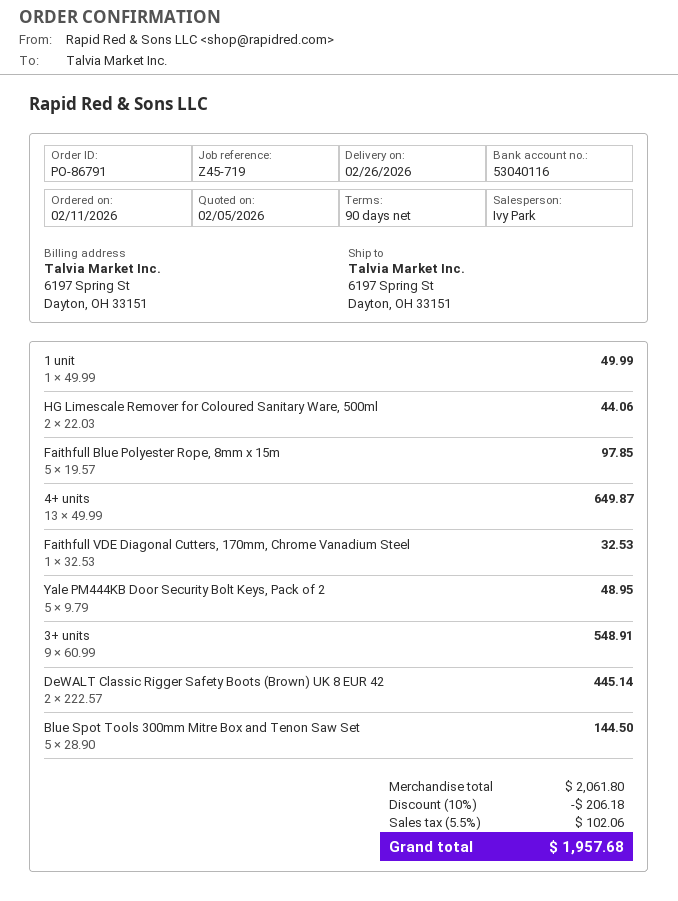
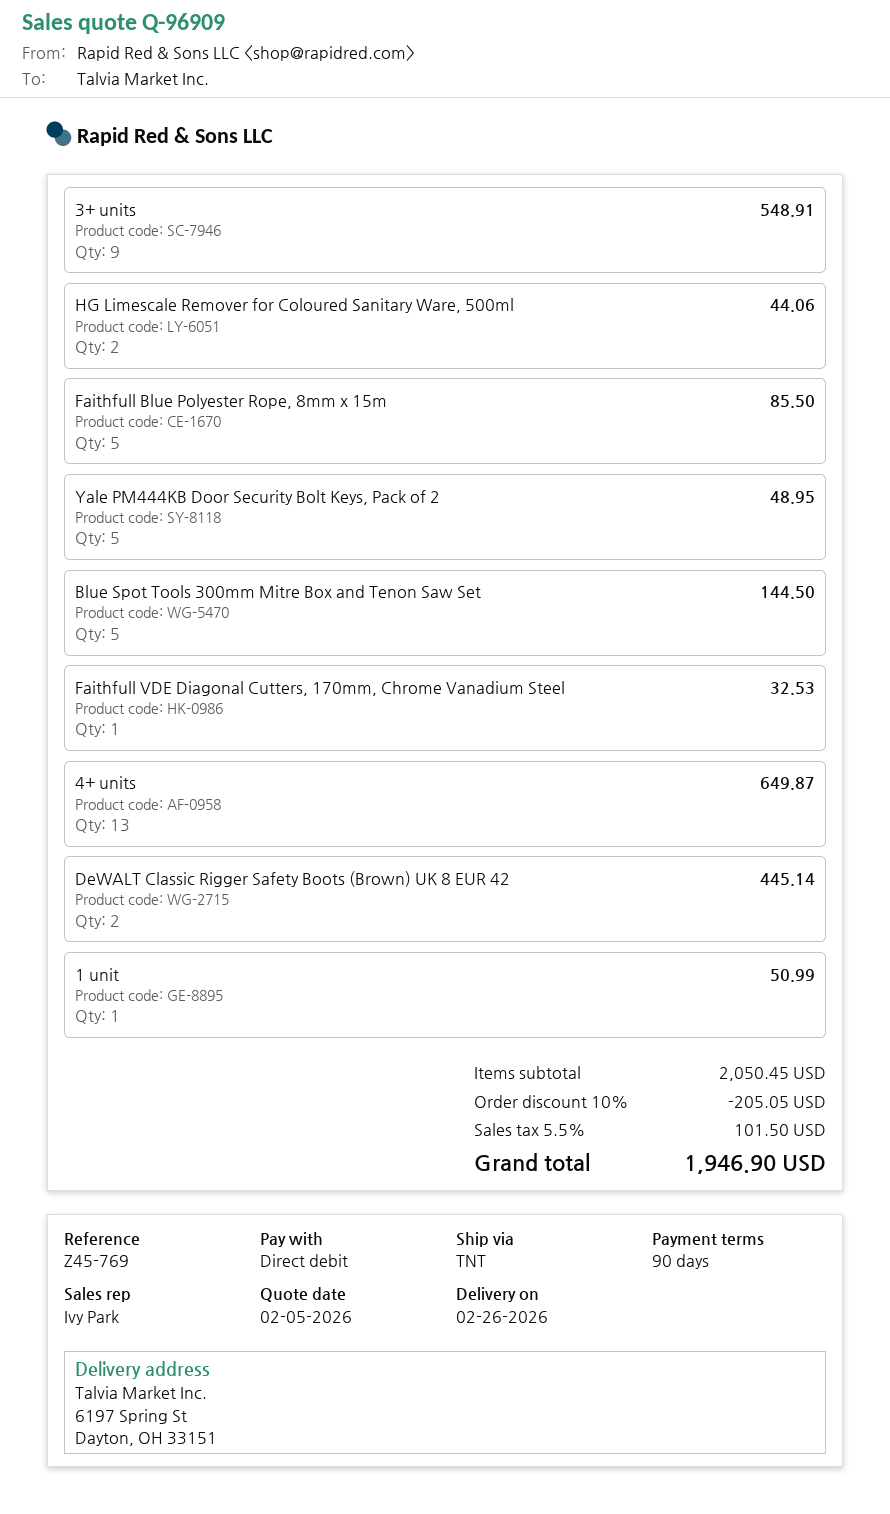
reference: Z45-719 -> Z45-769
1 unit: 1 for 49.99 -> 1 for 50.99
Faithfull Blue Polyester Rope, 8mm x 15m: 5 for 97.85 -> 5 for 85.50
subtotal: 2061.80 -> 2050.45
discount: 10% = 206.18 -> 10% = 205.05
tax: 5.5% = 102.06 -> 5.5% = 101.50
total: 1957.68 -> 1946.90

